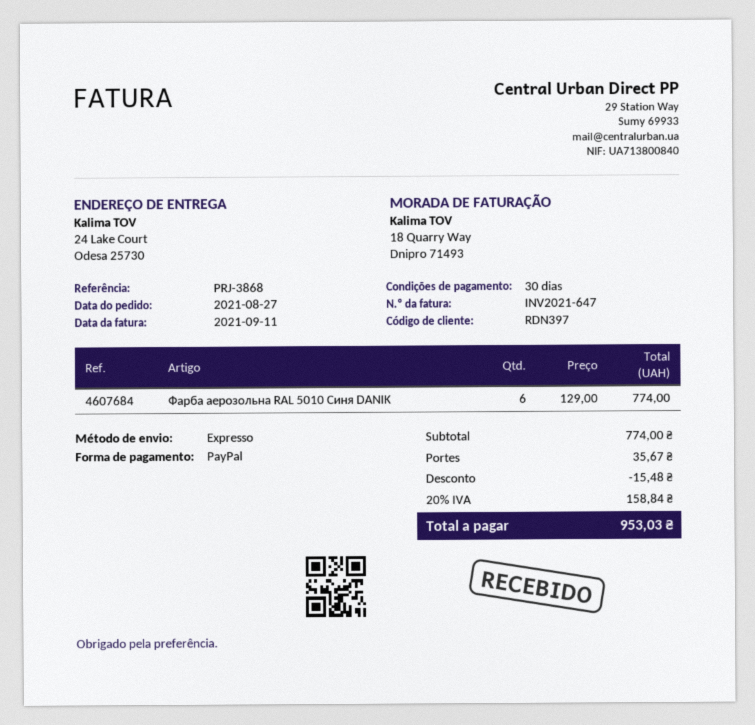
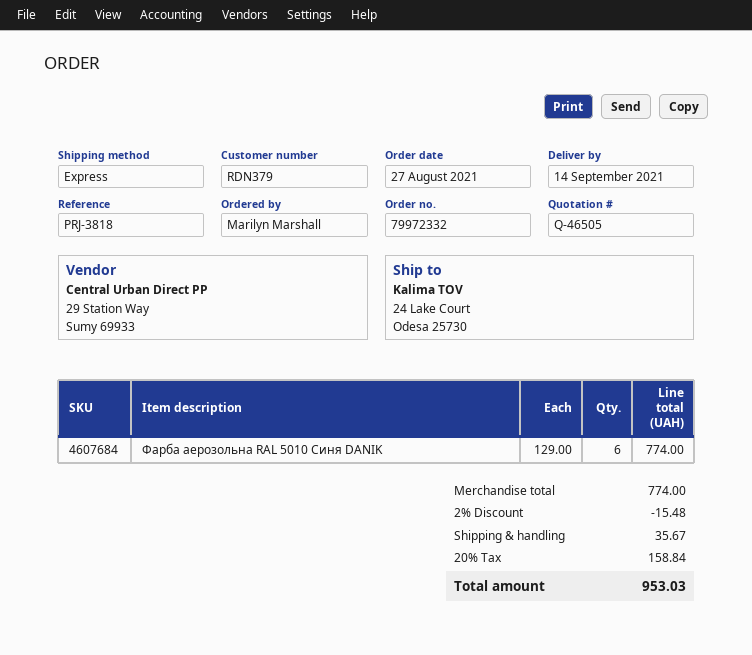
customer number: RDN397 -> RDN379
reference: PRJ-3868 -> PRJ-3818

